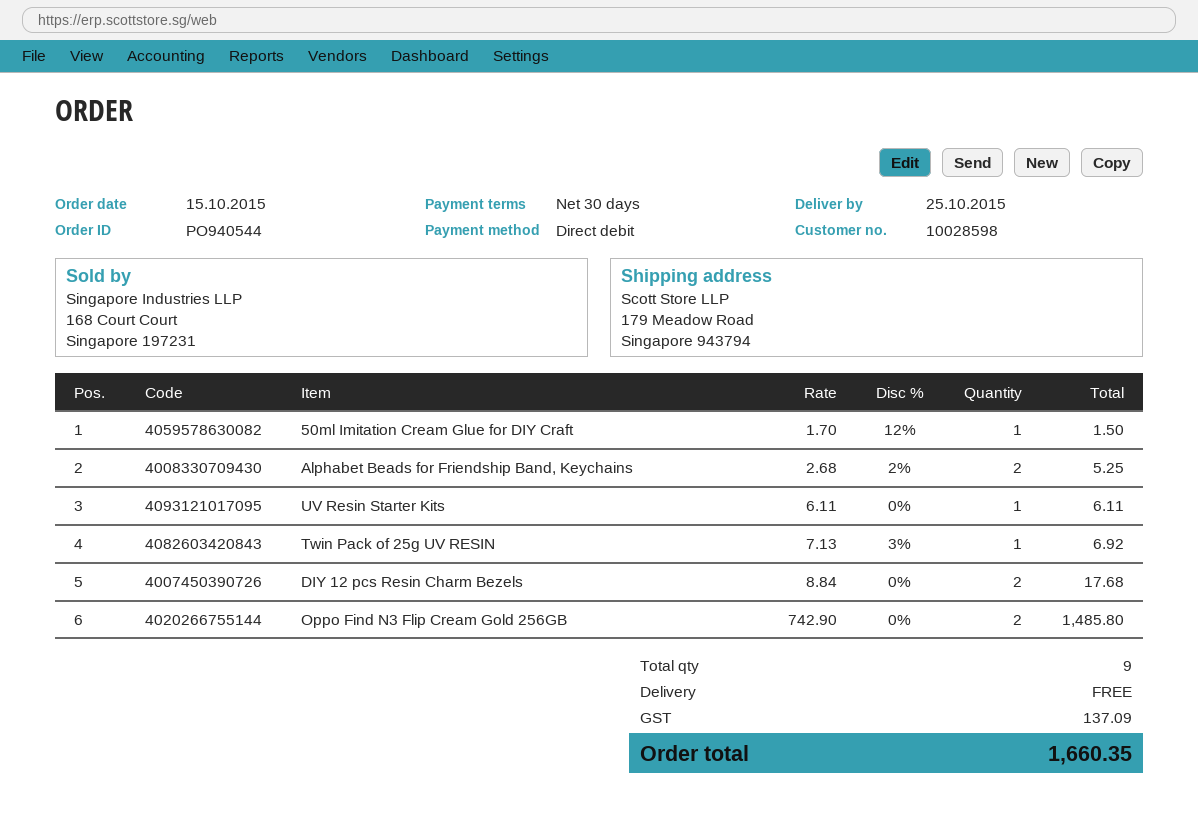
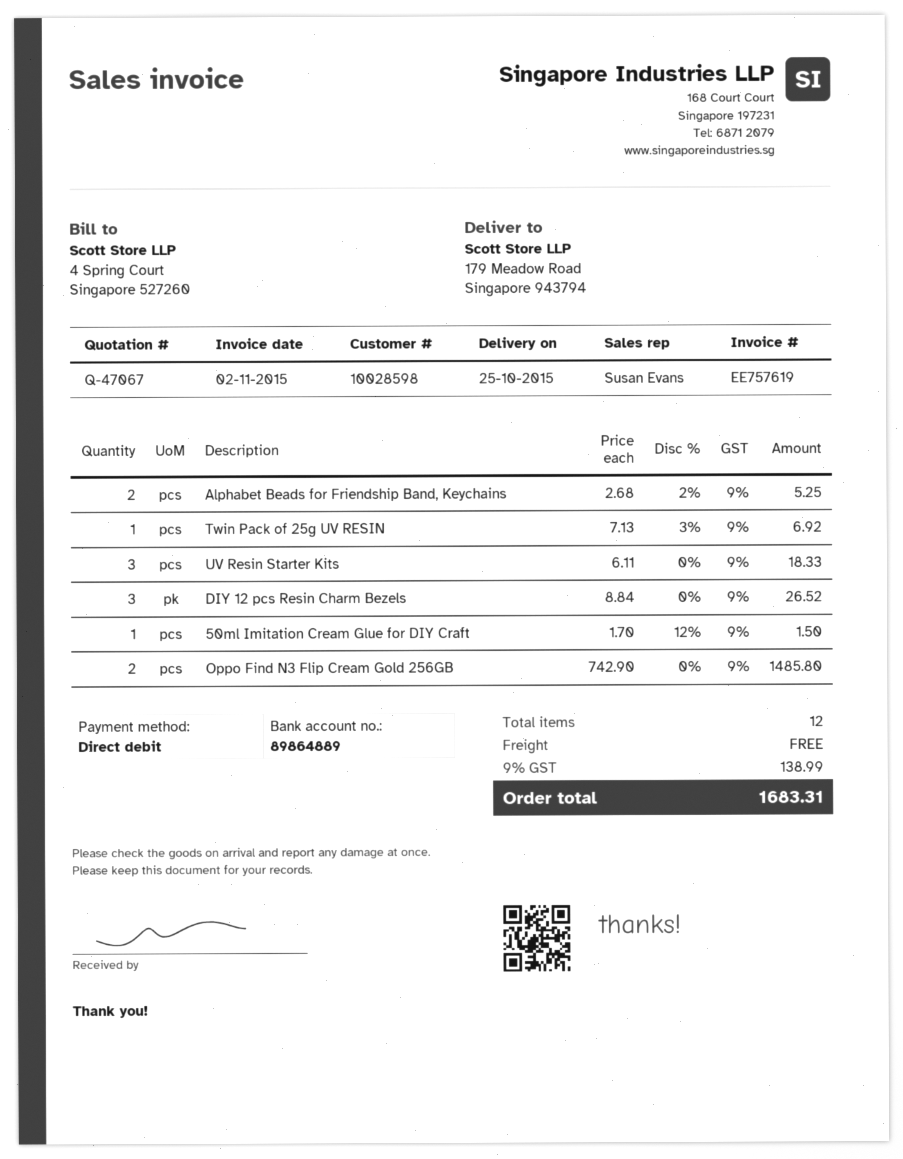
UV Resin Starter Kits: 1 x 6.11 = 6.11 -> 3 x 6.11 = 18.33
DIY 12 pcs Resin Charm Bezels: 2 x 8.84 = 17.68 -> 3 x 8.84 = 26.52
total quantity: 9 -> 12
tax: 137.09 -> 138.99
total: 1660.35 -> 1683.31

